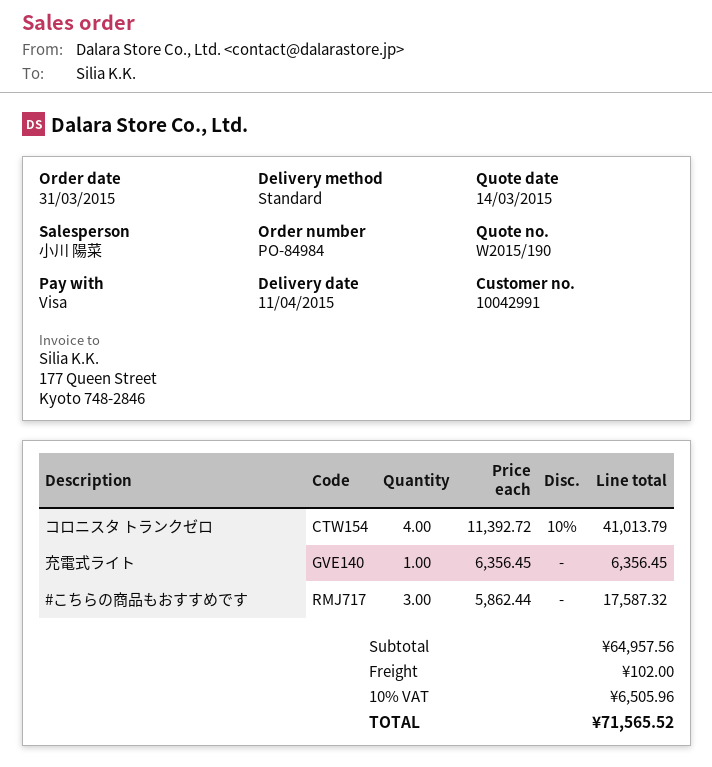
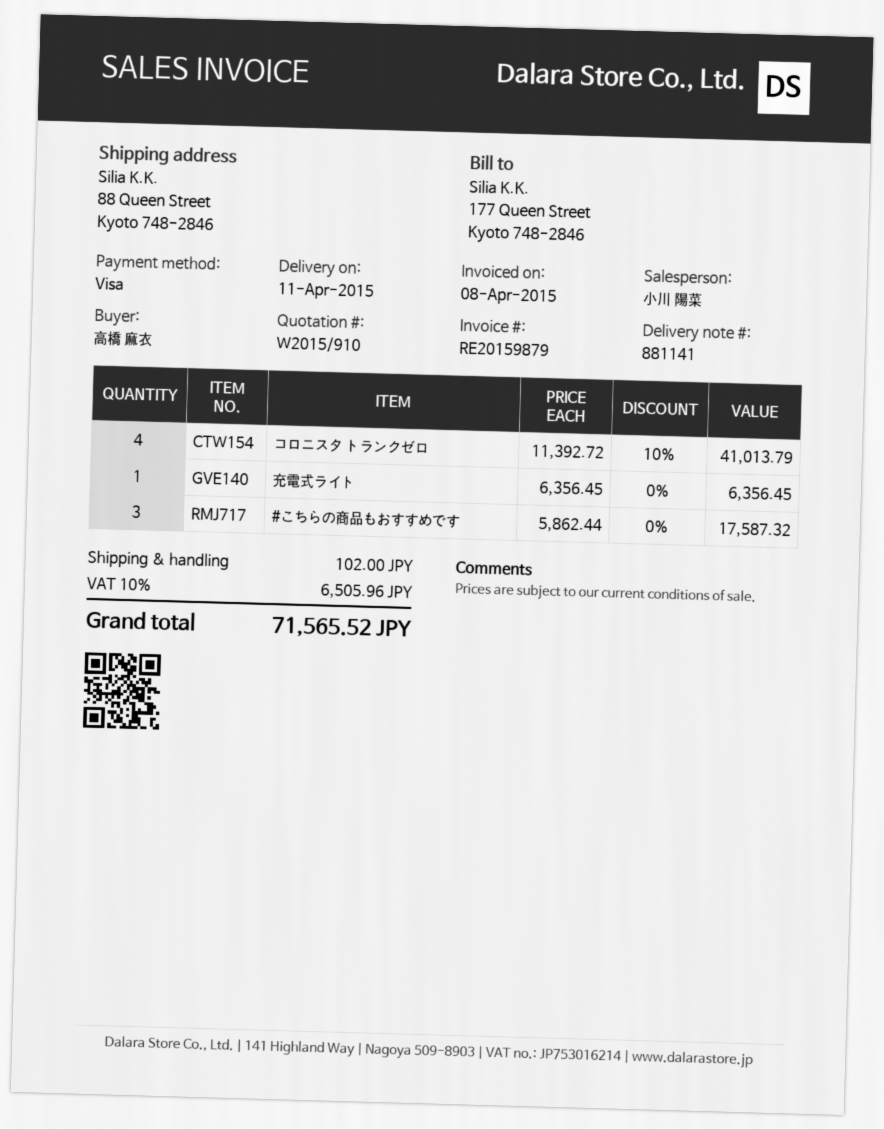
quote number: W2015/190 -> W2015/910

